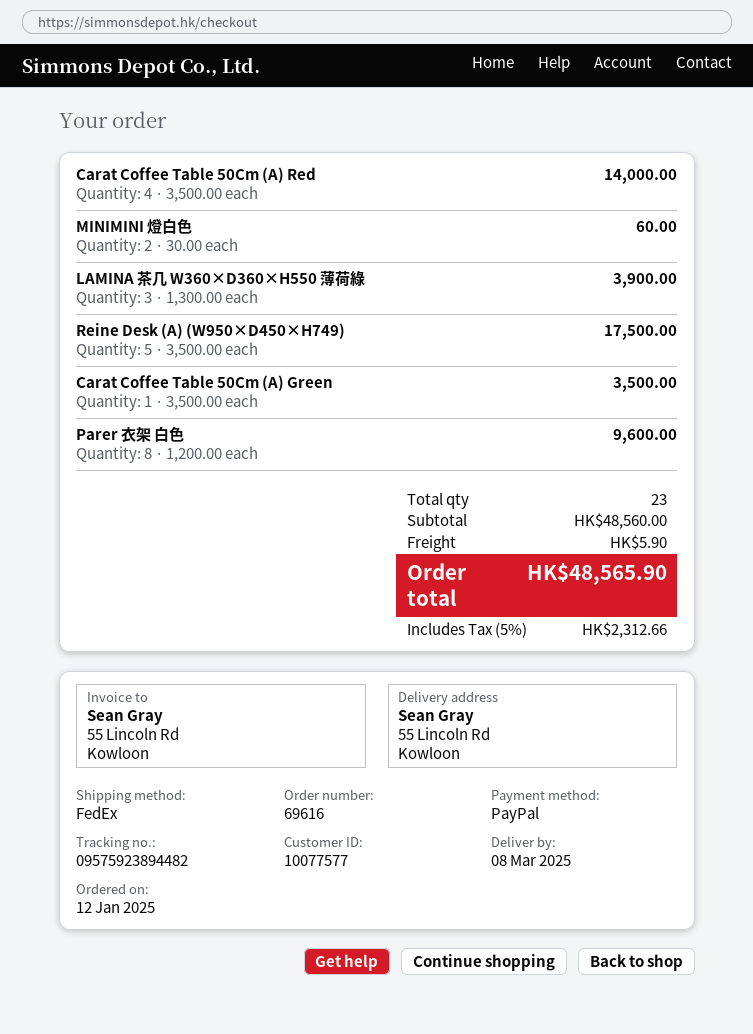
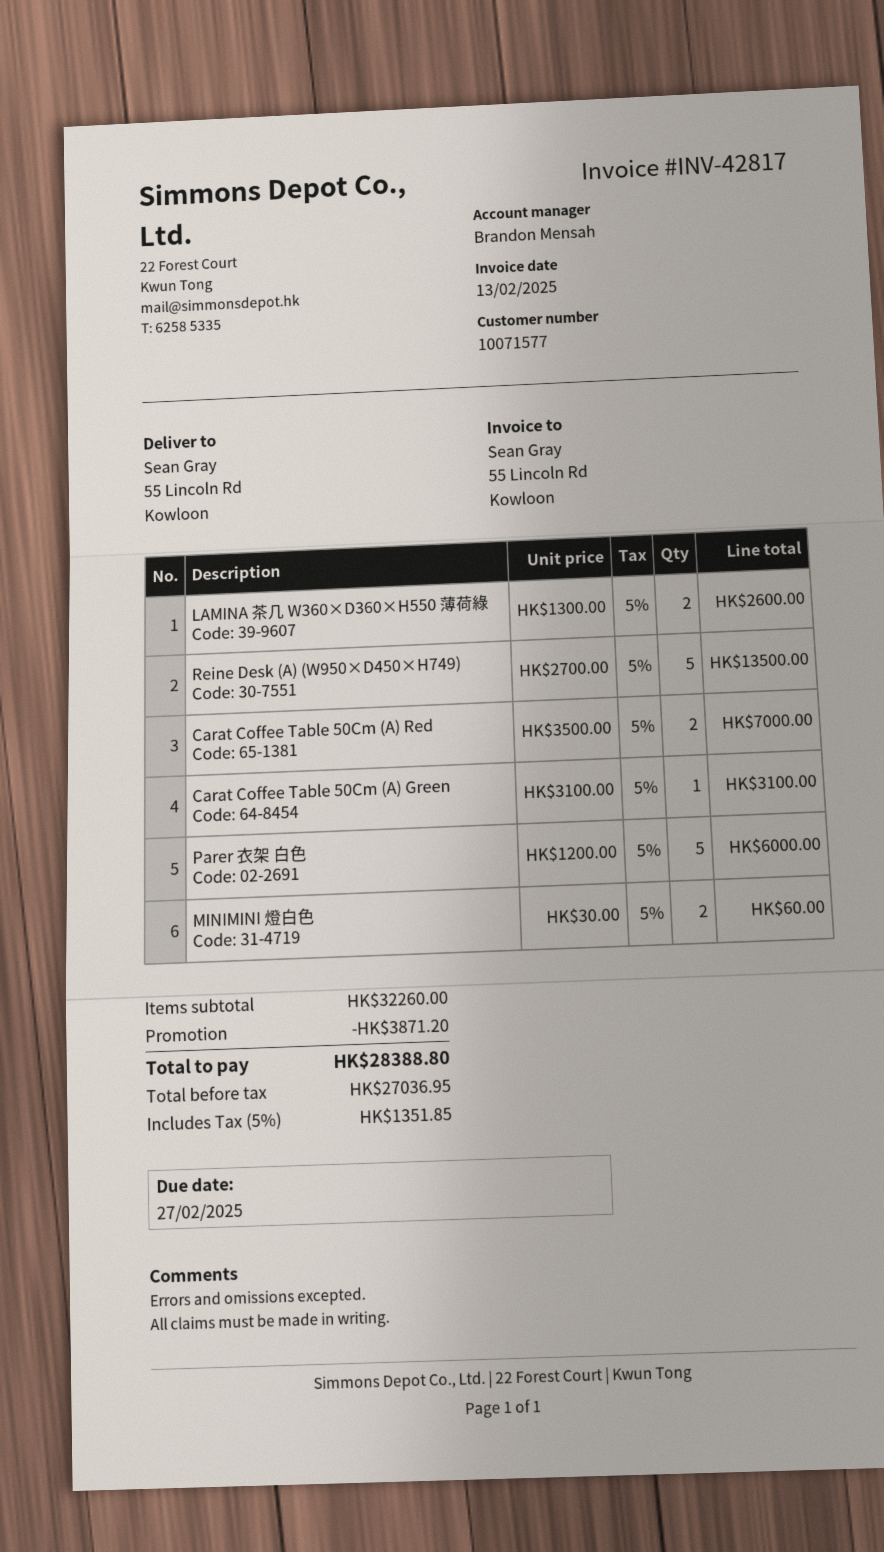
customer number: 10077577 -> 10071577
Carat Coffee Table 50Cm (A) Red: 4 x 3500.00 = 14000.00 -> 2 x 3500.00 = 7000.00
LAMINA 茶几 W360×D360×H550 薄荷綠: 3 x 1300.00 = 3900.00 -> 2 x 1300.00 = 2600.00
Reine Desk (A) (W950×D450×H749): 5 x 3500.00 = 17500.00 -> 5 x 2700.00 = 13500.00
Carat Coffee Table 50Cm (A) Green: 1 x 3500.00 = 3500.00 -> 1 x 3100.00 = 3100.00
Parer 衣架 白色: 8 x 1200.00 = 9600.00 -> 5 x 1200.00 = 6000.00
subtotal: 48560.00 -> 32260.00
discount: none -> 3871.20
shipping: 5.90 -> none
tax: 5% = 2312.66 -> 5% = 1351.85
total: 48565.90 -> 28388.80

